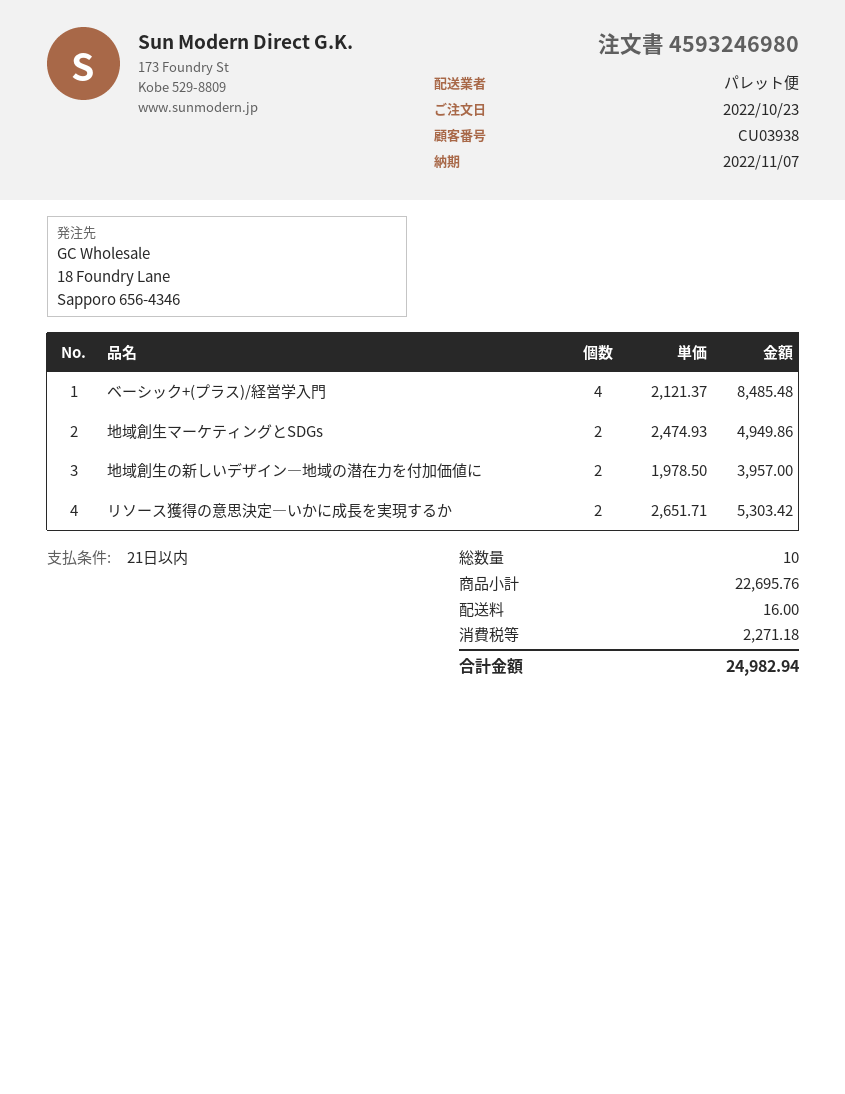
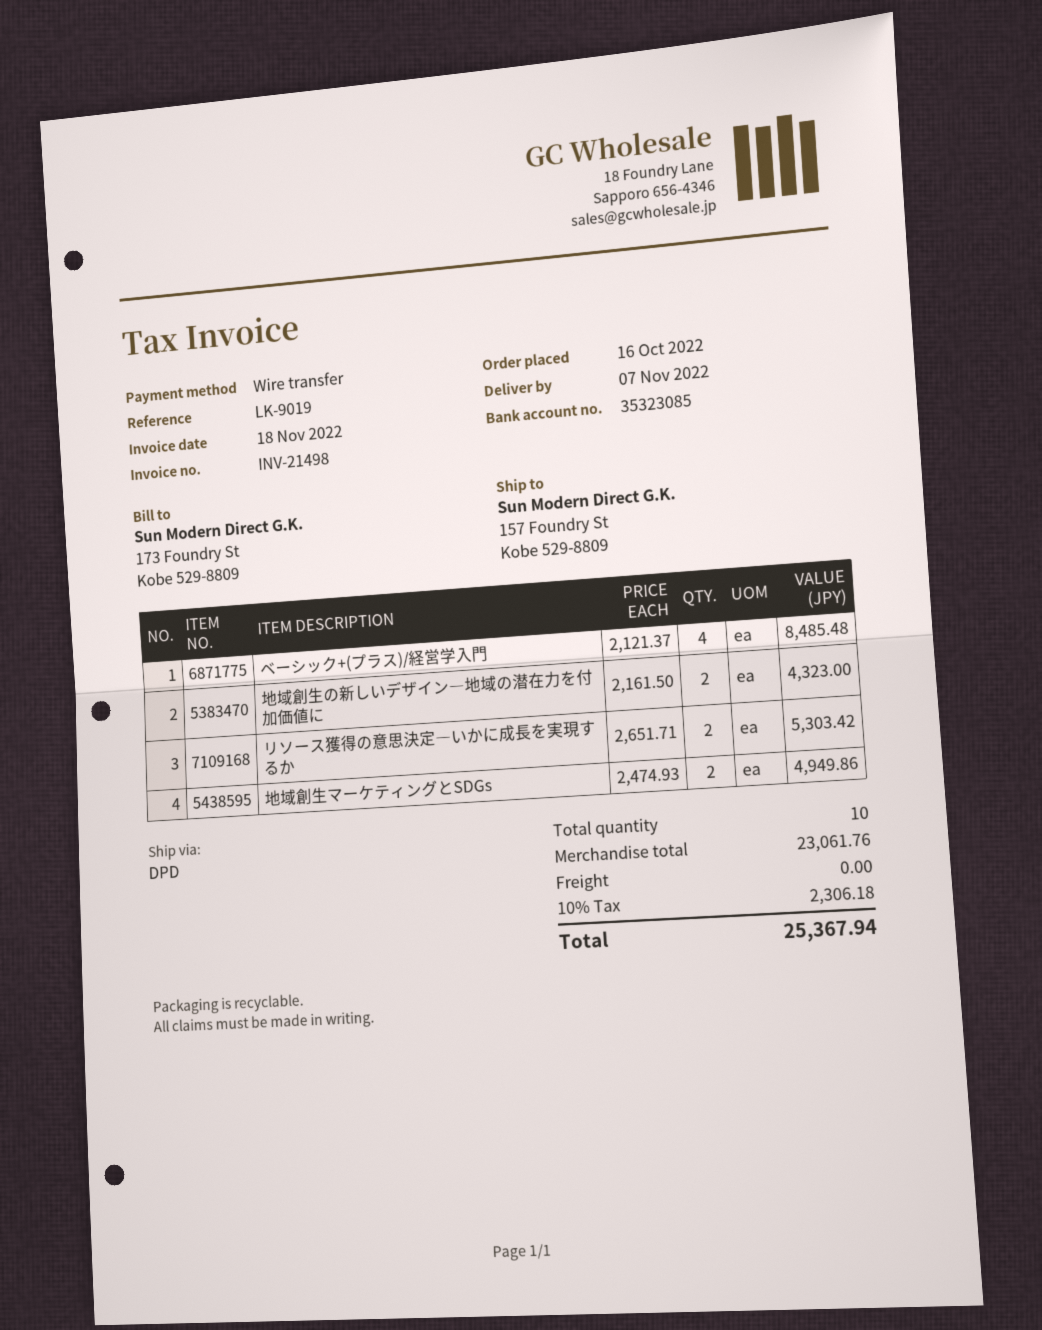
order date: 2022-10-23 -> 2022-10-16
shipping method: pallet freight -> DPD
地域創生の新しいデザイン―地域の潜在力を付加価値に: 2 x 1978.50 = 3957.00 -> 2 x 2161.50 = 4323.00
subtotal: 22695.76 -> 23061.76
shipping: 16.00 -> 0.00
tax: 2271.18 -> 2306.18
total: 24982.94 -> 25367.94

